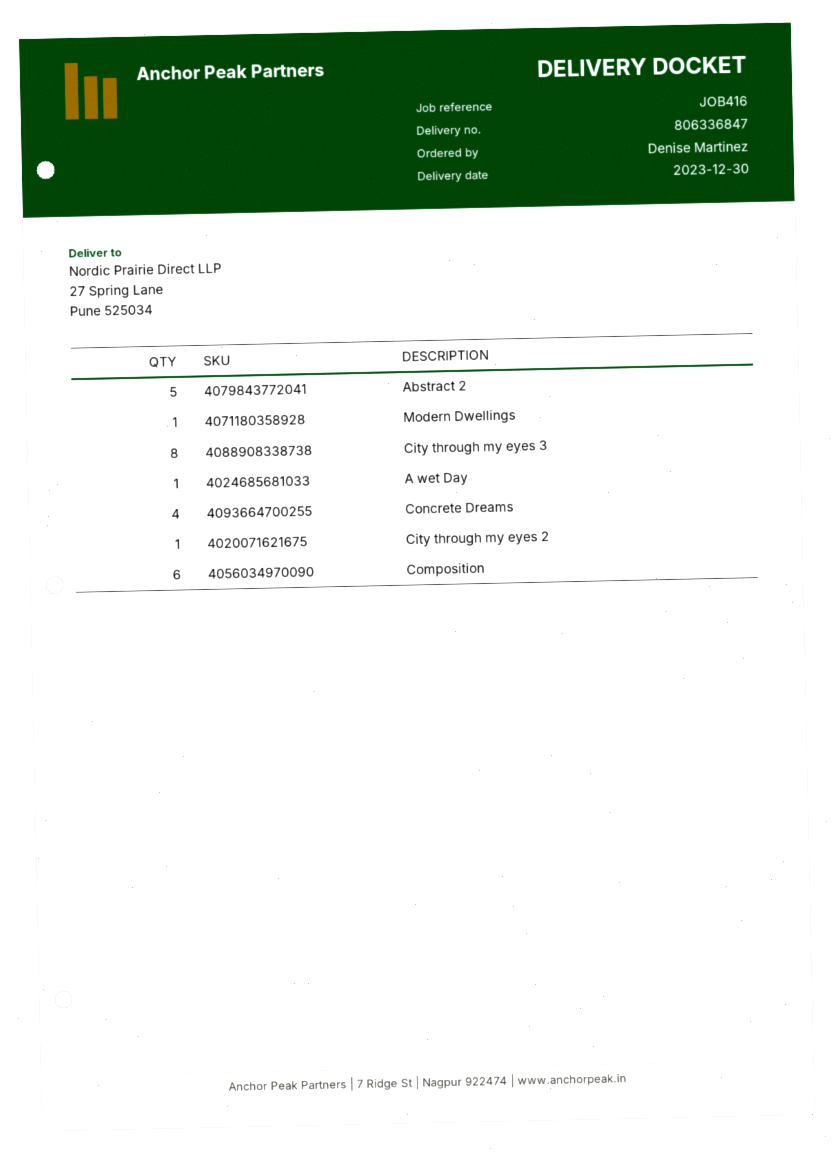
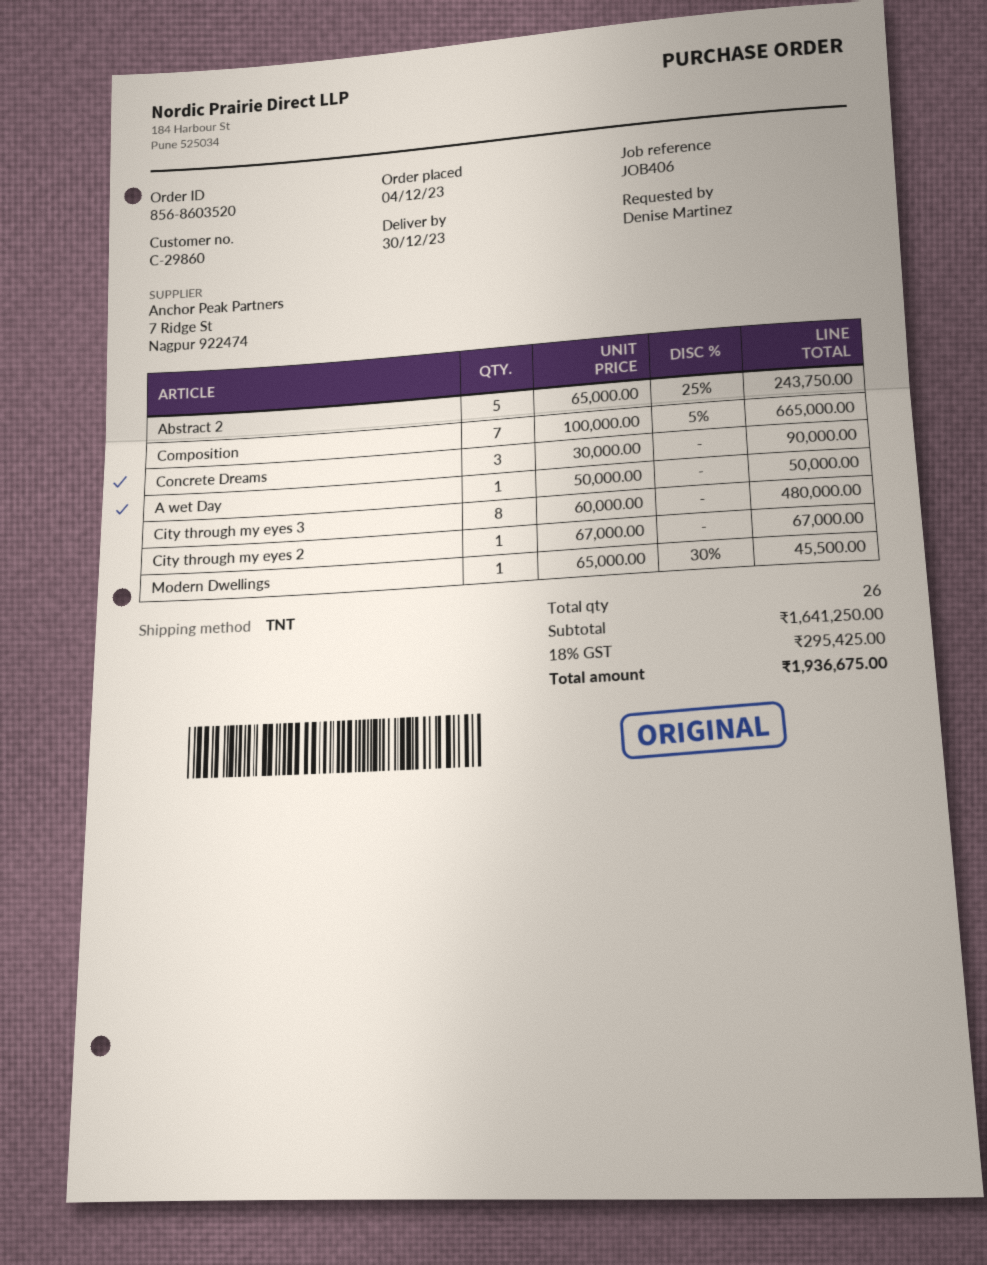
reference: JOB416 -> JOB406
Concrete Dreams: 4 -> 3
Composition: 6 -> 7

